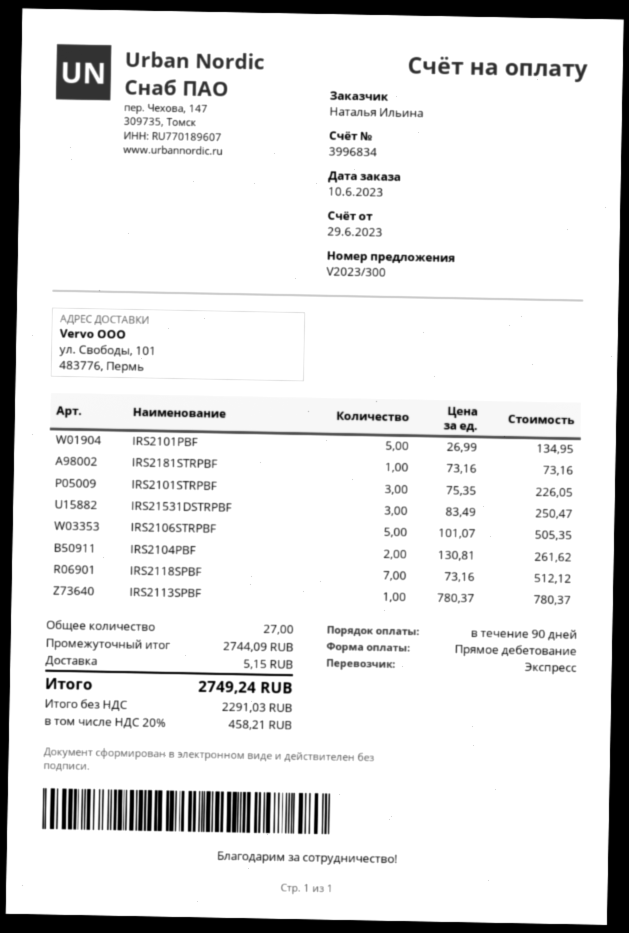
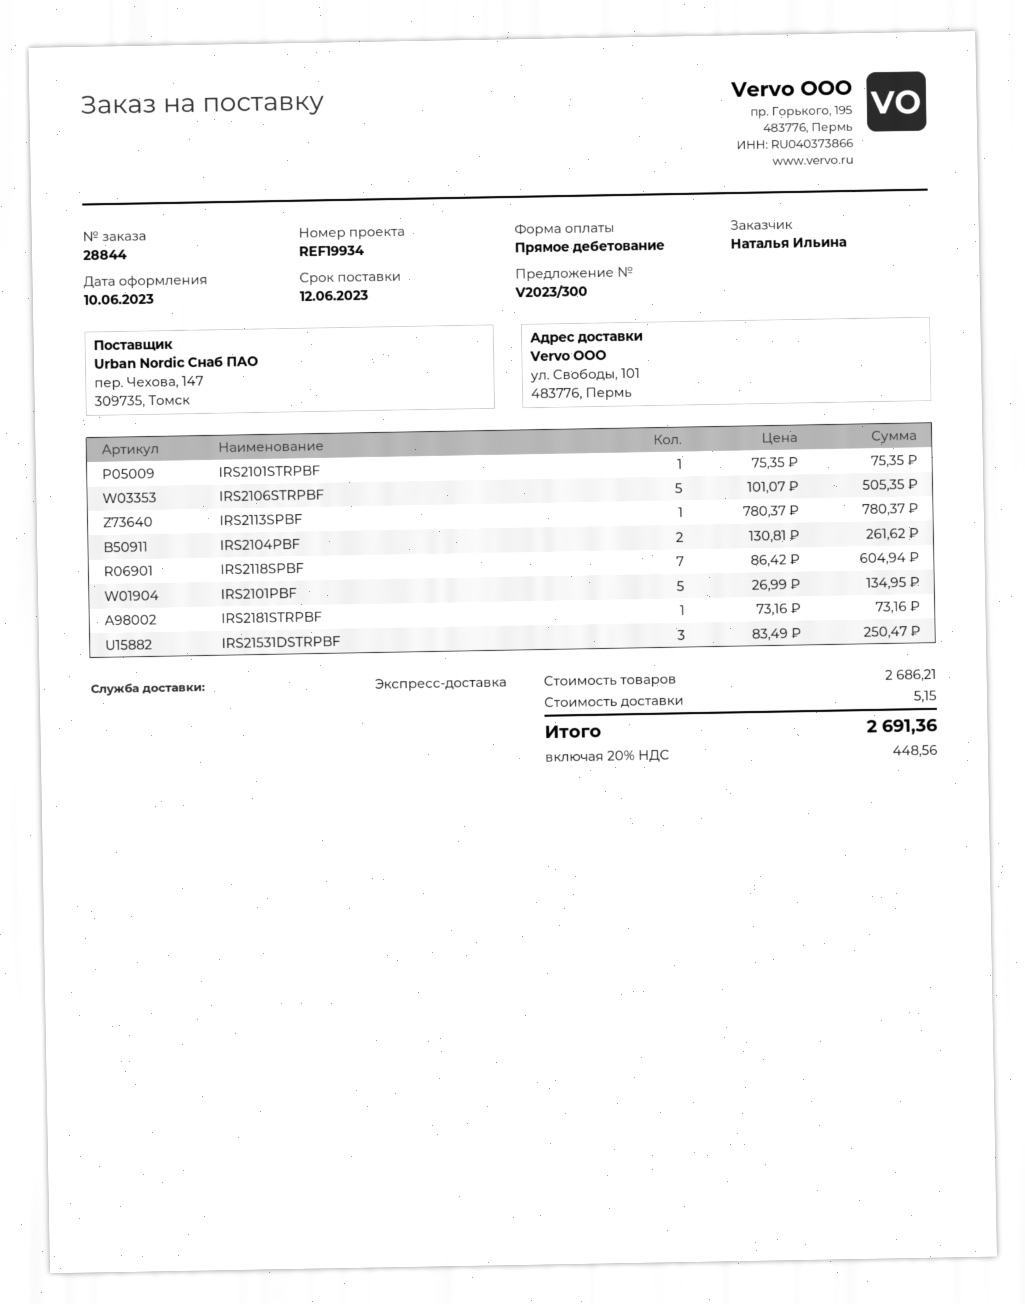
IRS2101STRPBF: 3 x 75.35 = 226.05 -> 1 x 75.35 = 75.35
IRS2118SPBF: 7 x 73.16 = 512.12 -> 7 x 86.42 = 604.94
subtotal: 2744.09 -> 2686.21
tax: 20% = 458.21 -> 20% = 448.56
total: 2749.24 -> 2691.36

